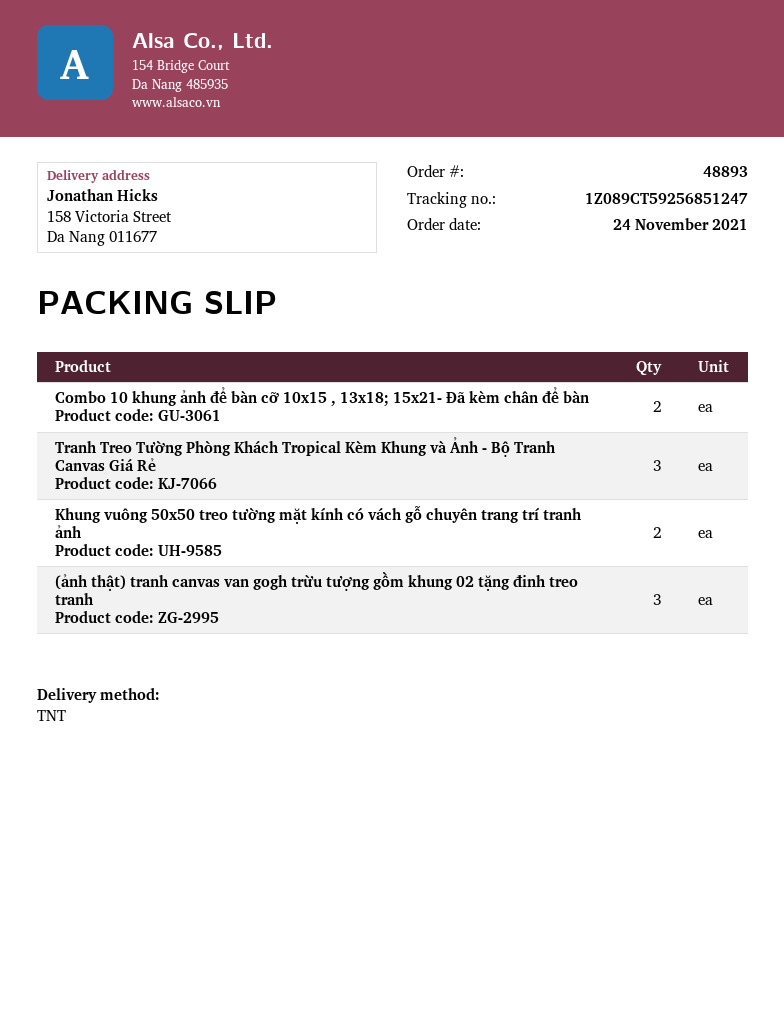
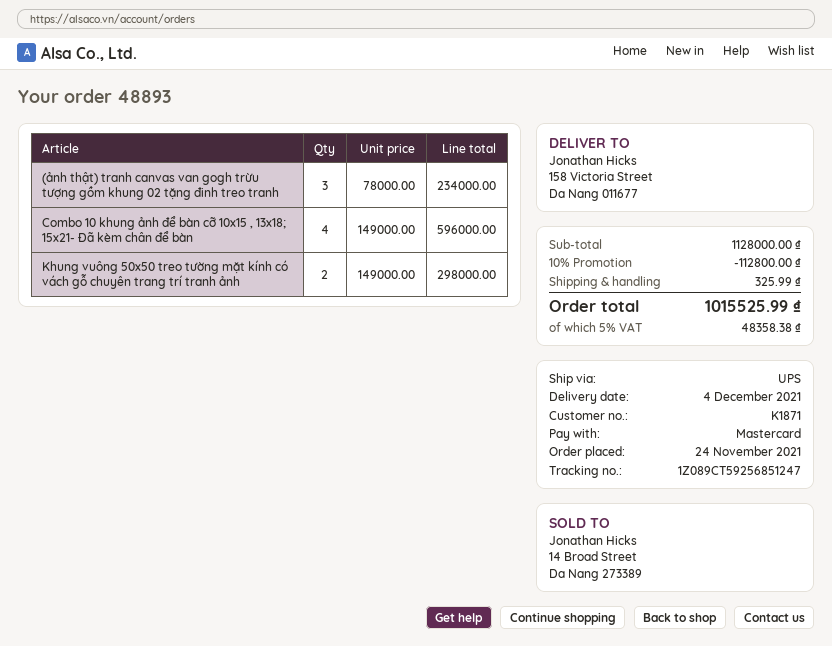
shipping method: TNT -> UPS
Combo 10 khung ảnh để bàn cỡ 10x15 , 13x18; 15x21- Đã kèm chân để bàn: 2 -> 4
Tranh Treo Tường Phòng Khách Tropical Kèm Khung và Ảnh - Bộ Tranh Canvas Giá Rẻ: 3 -> none

